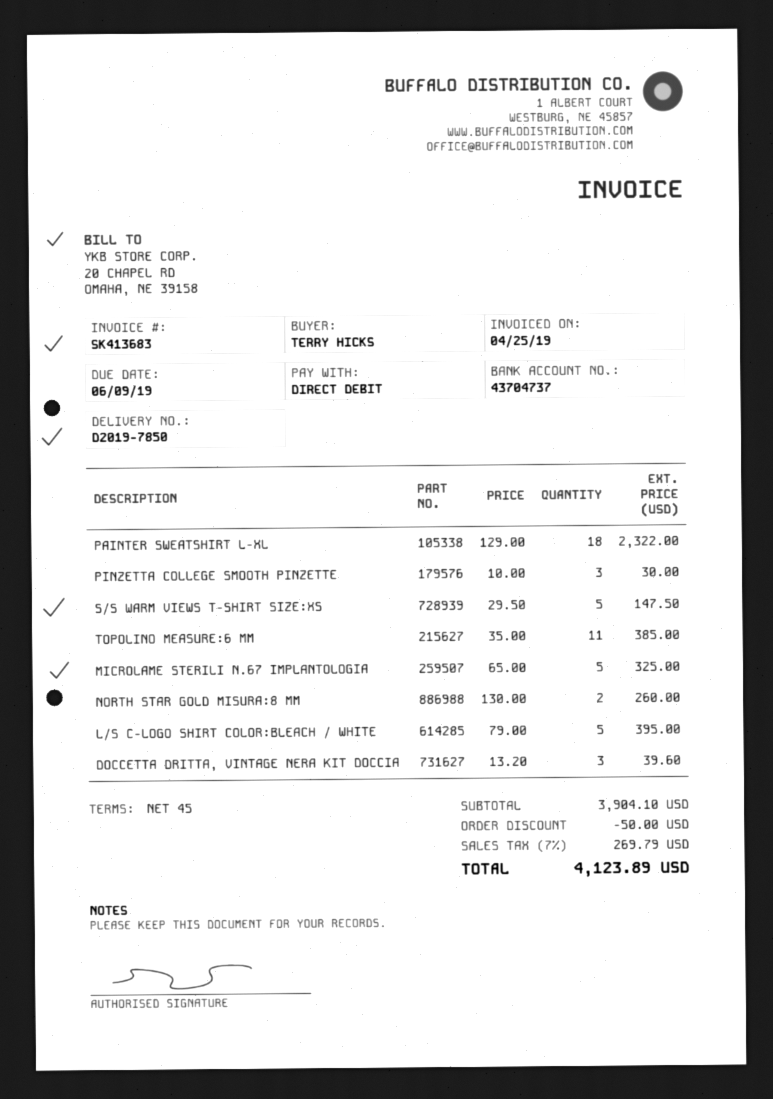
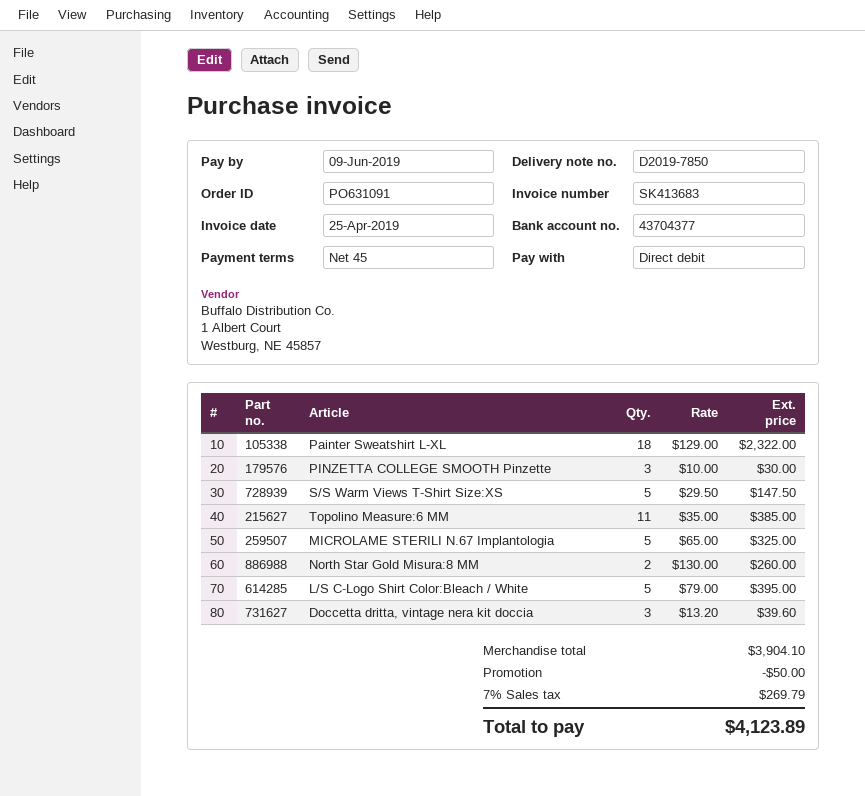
bank account: 43704737 -> 43704377

